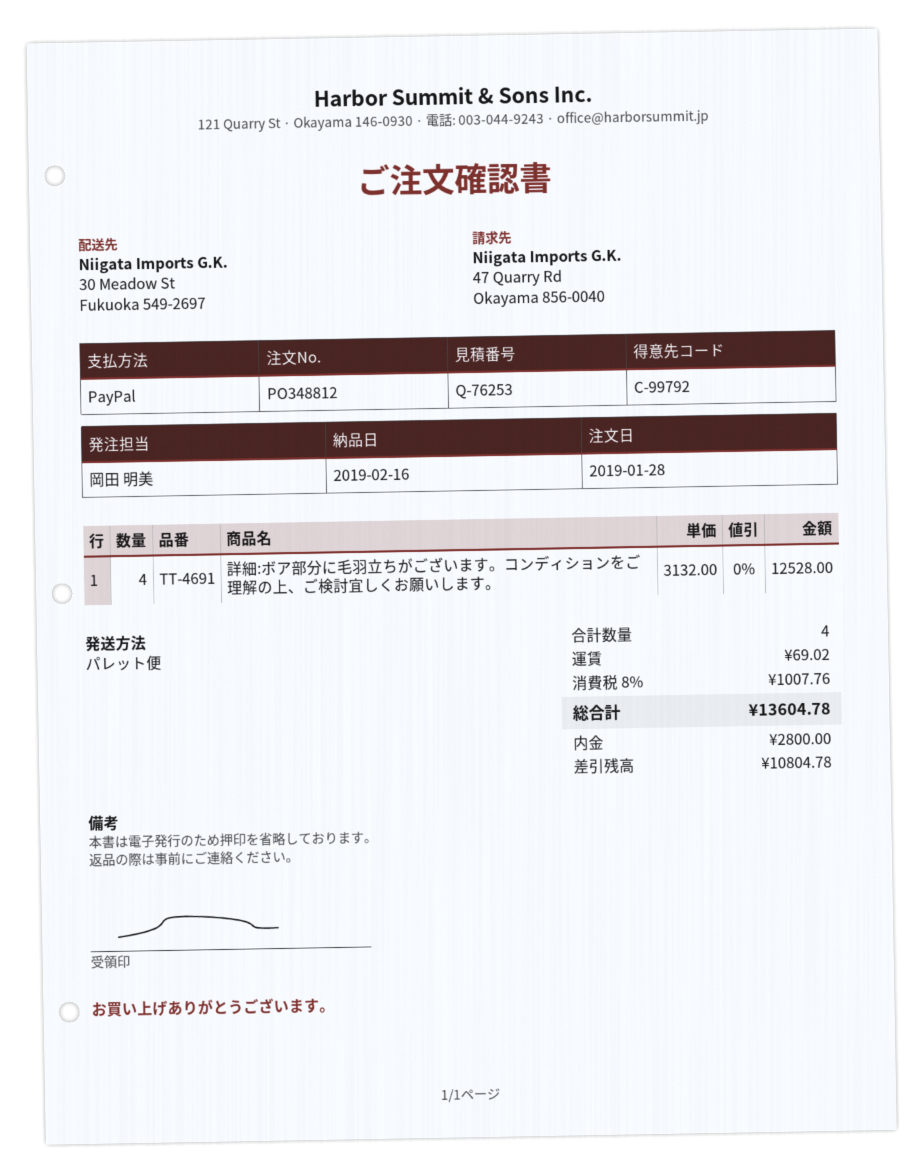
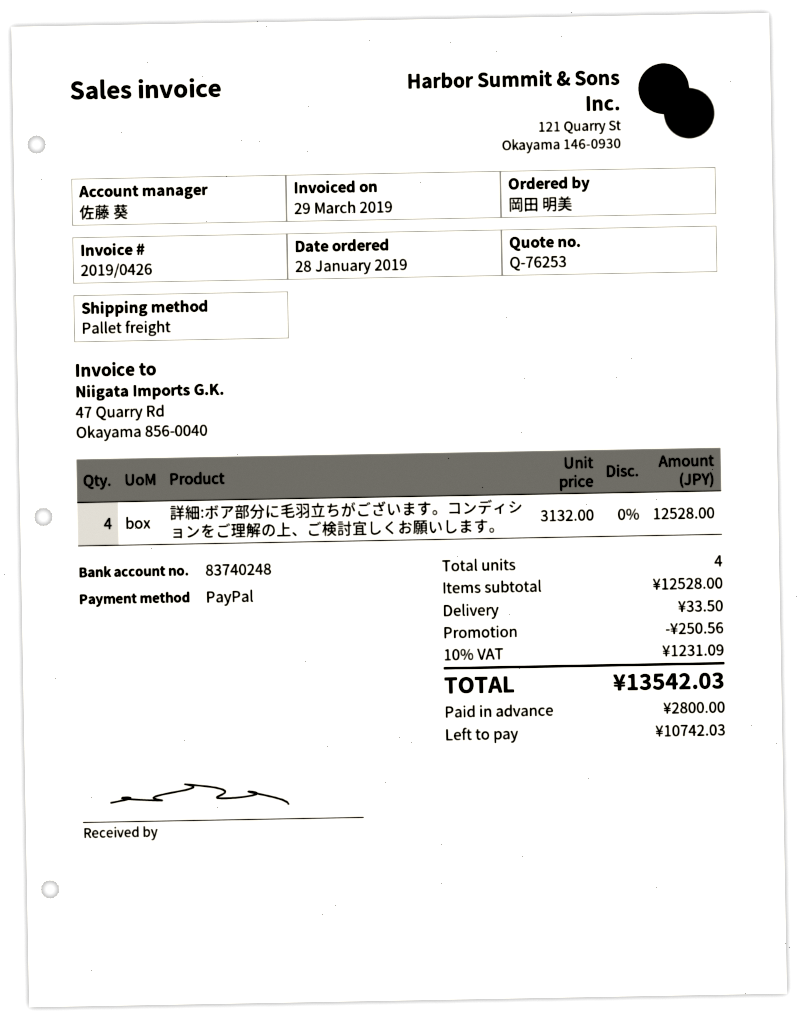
discount: none -> 250.56
shipping: 69.02 -> 33.50
tax: 8% = 1007.76 -> 10% = 1231.09
total: 13604.78 -> 13542.03
balance: 10804.78 -> 10742.03

